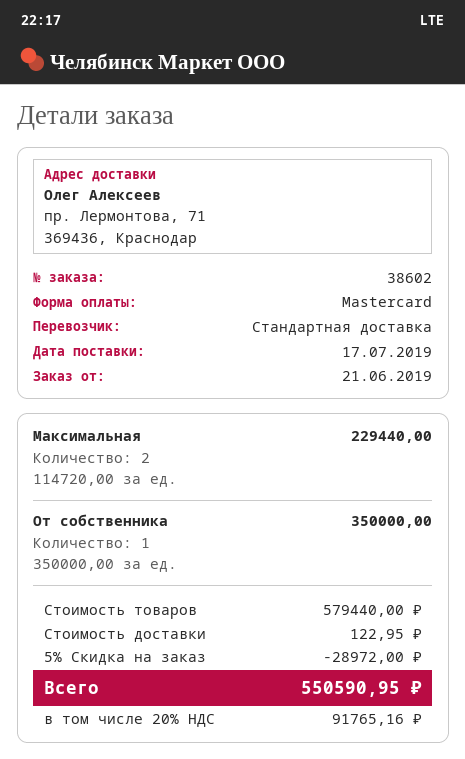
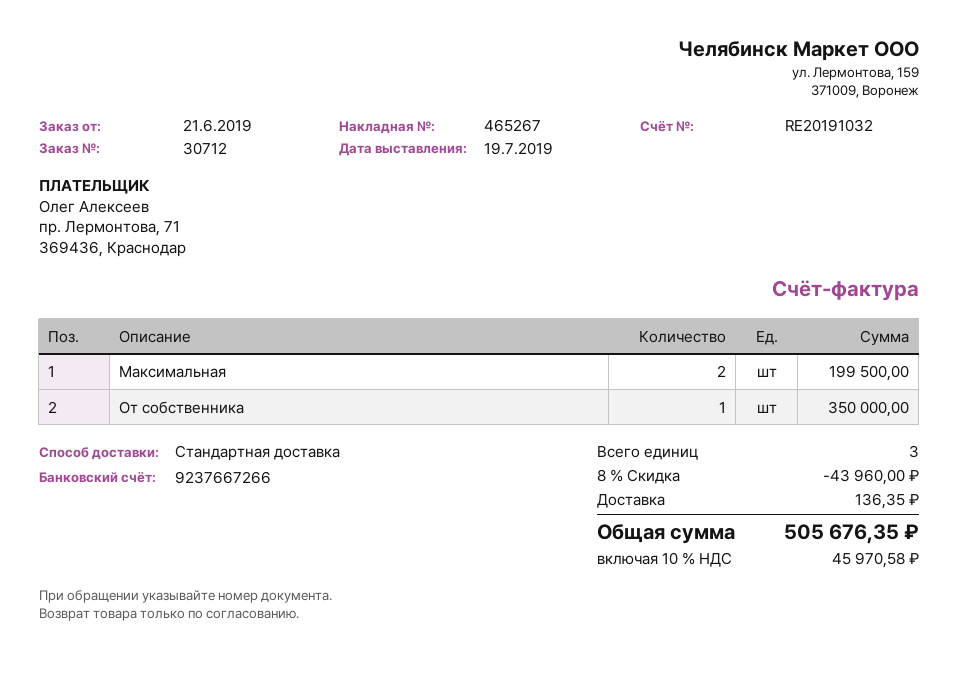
order number: 38602 -> 30712
Максимальная: 2 for 229440.00 -> 2 for 199500.00
discount: 5% = 28972.00 -> 8% = 43960.00
shipping: 122.95 -> 136.35
tax: 20% = 91765.16 -> 10% = 45970.58
total: 550590.95 -> 505676.35

